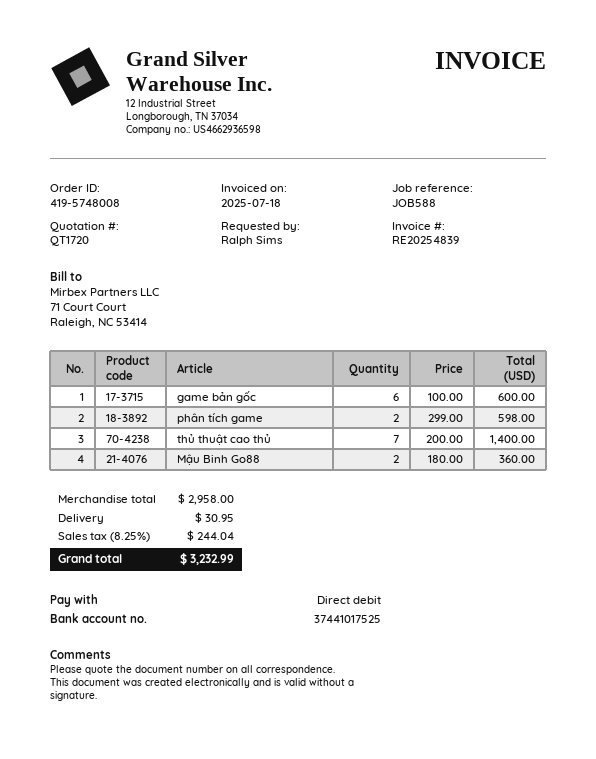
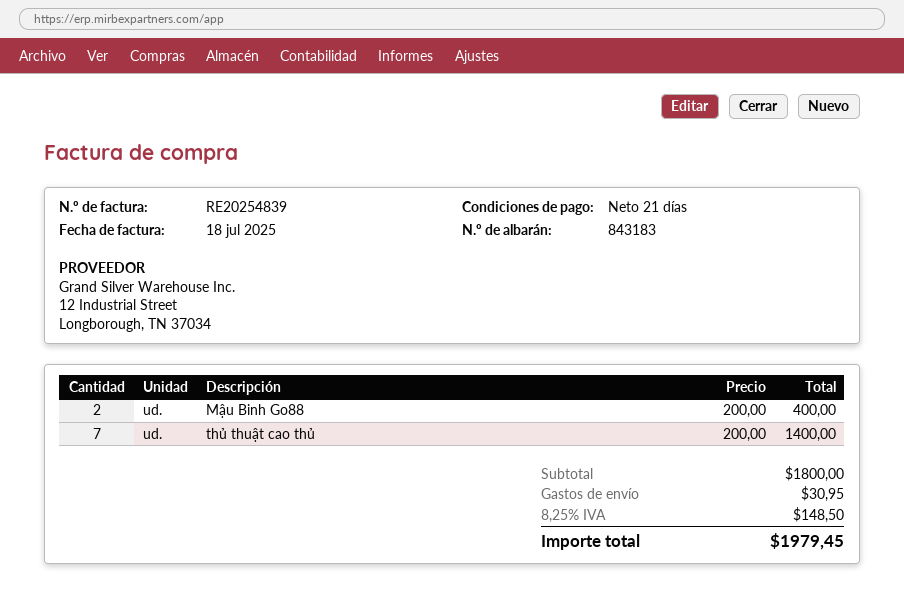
game bản gốc: 6 x 100.00 = 600.00 -> none
phân tích game: 2 x 299.00 = 598.00 -> none
Mậu Binh Go88: 2 x 180.00 = 360.00 -> 2 x 200.00 = 400.00
subtotal: 2958.00 -> 1800.00
tax: 8.25% = 244.04 -> 8.25% = 148.50
total: 3232.99 -> 1979.45

